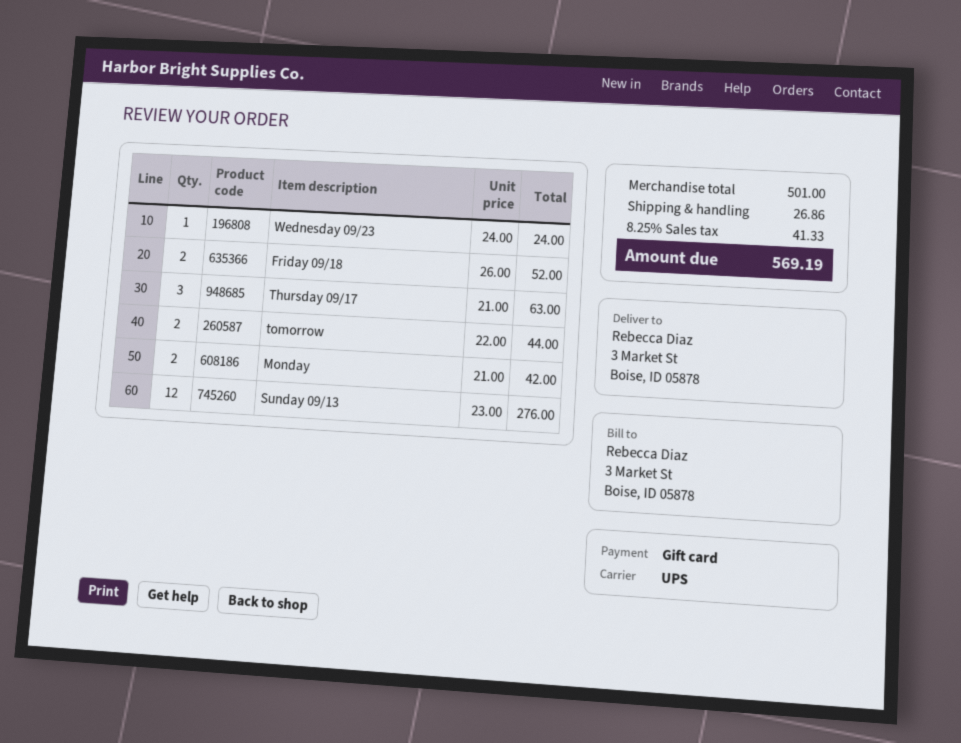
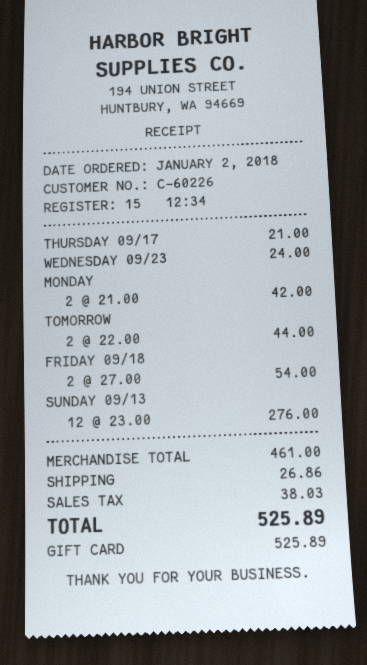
Friday 09/18: 2 x 26.00 = 52.00 -> 2 x 27.00 = 54.00
Thursday 09/17: 3 x 21.00 = 63.00 -> 1 x 21.00 = 21.00
subtotal: 501.00 -> 461.00
tax: 41.33 -> 38.03
total: 569.19 -> 525.89

